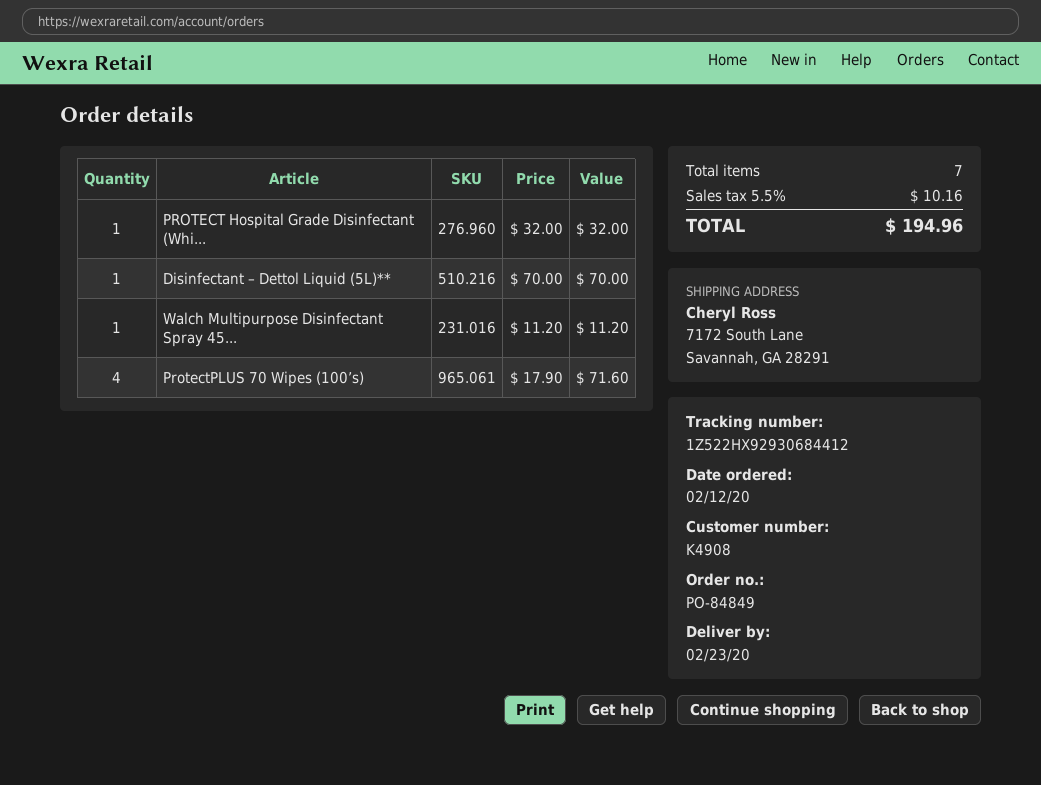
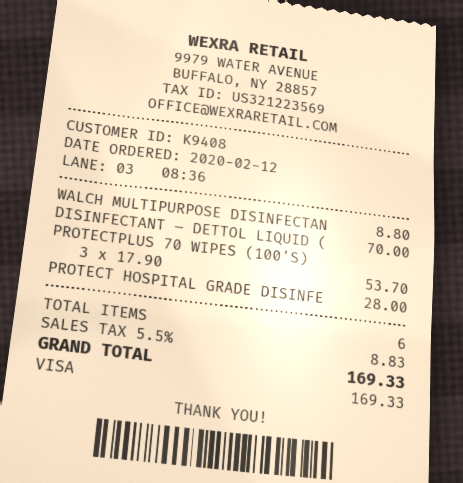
customer number: K4908 -> K9408
PROTECT Hospital Grade Disinfectant (Whi...: 1 x 32.00 = 32.00 -> 1 x 28.00 = 28.00
Walch Multipurpose Disinfectant Spray 45...: 1 x 11.20 = 11.20 -> 1 x 8.80 = 8.80
ProtectPLUS 70 Wipes (100’s): 4 x 17.90 = 71.60 -> 3 x 17.90 = 53.70
total quantity: 7 -> 6
tax: 5.5% = 10.16 -> 5.5% = 8.83
total: 194.96 -> 169.33

